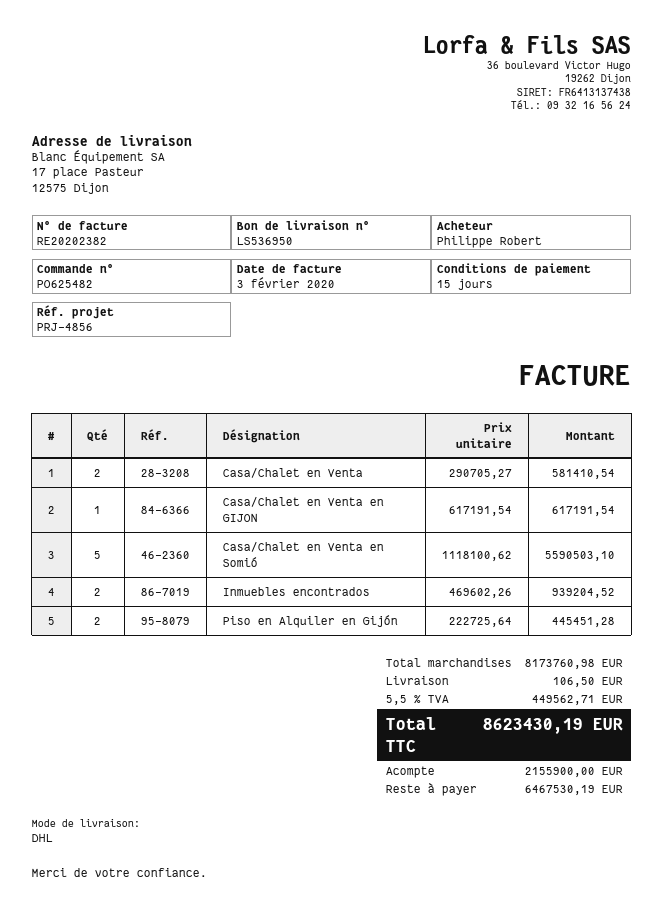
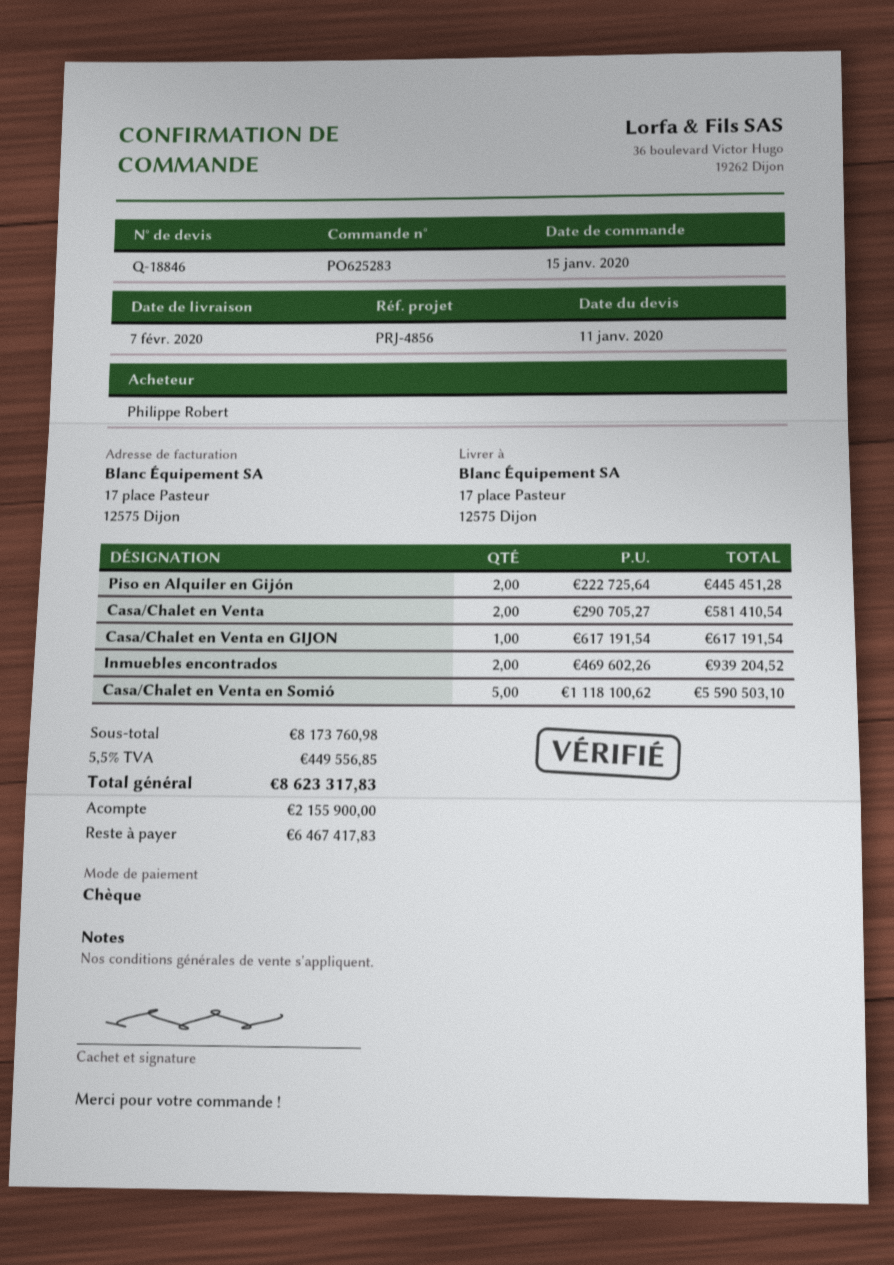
order number: PO625482 -> PO625283
shipping: 106.50 -> none
tax: 5.5% = 449562.71 -> 5.5% = 449556.85
total: 8623430.19 -> 8623317.83
balance: 6467530.19 -> 6467417.83

